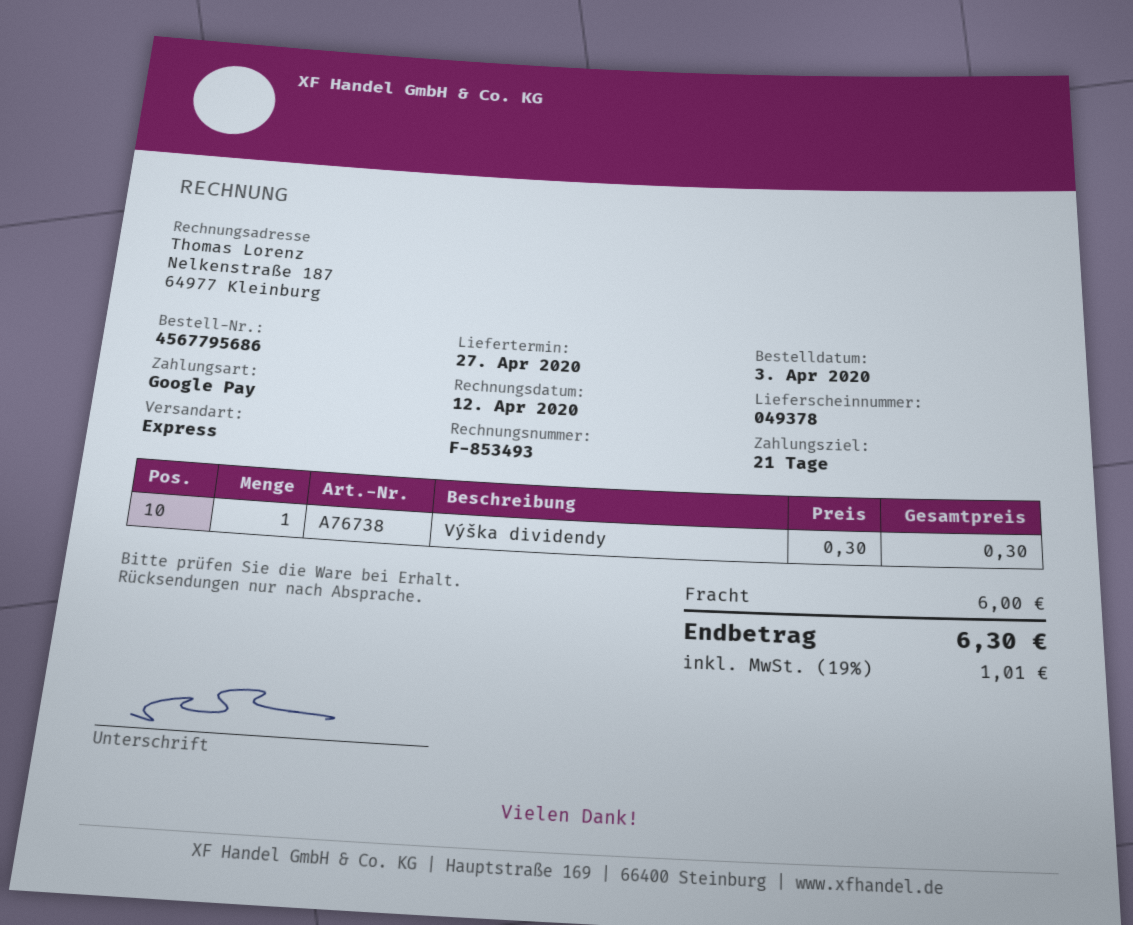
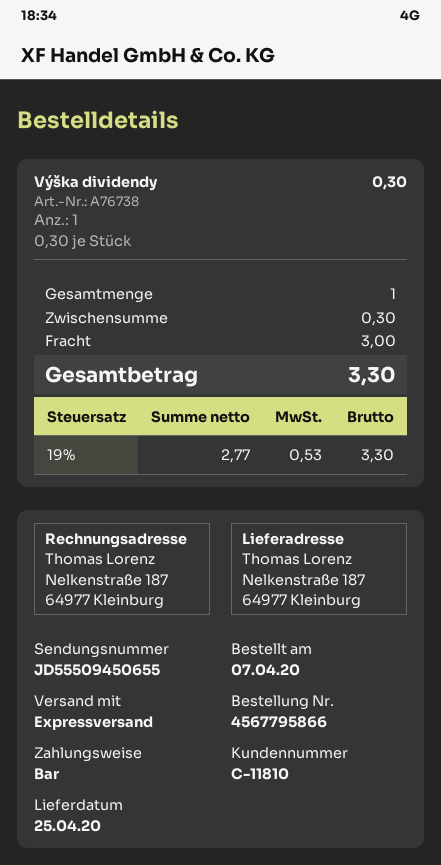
order number: 4567795686 -> 4567795866
order date: 2020-04-03 -> 2020-04-07
delivery date: 2020-04-27 -> 2020-04-25
payment method: Google Pay -> cash
shipping: 6.00 -> 3.00
tax: 19% = 1.01 -> 19% = 0.53
total: 6.30 -> 3.30

